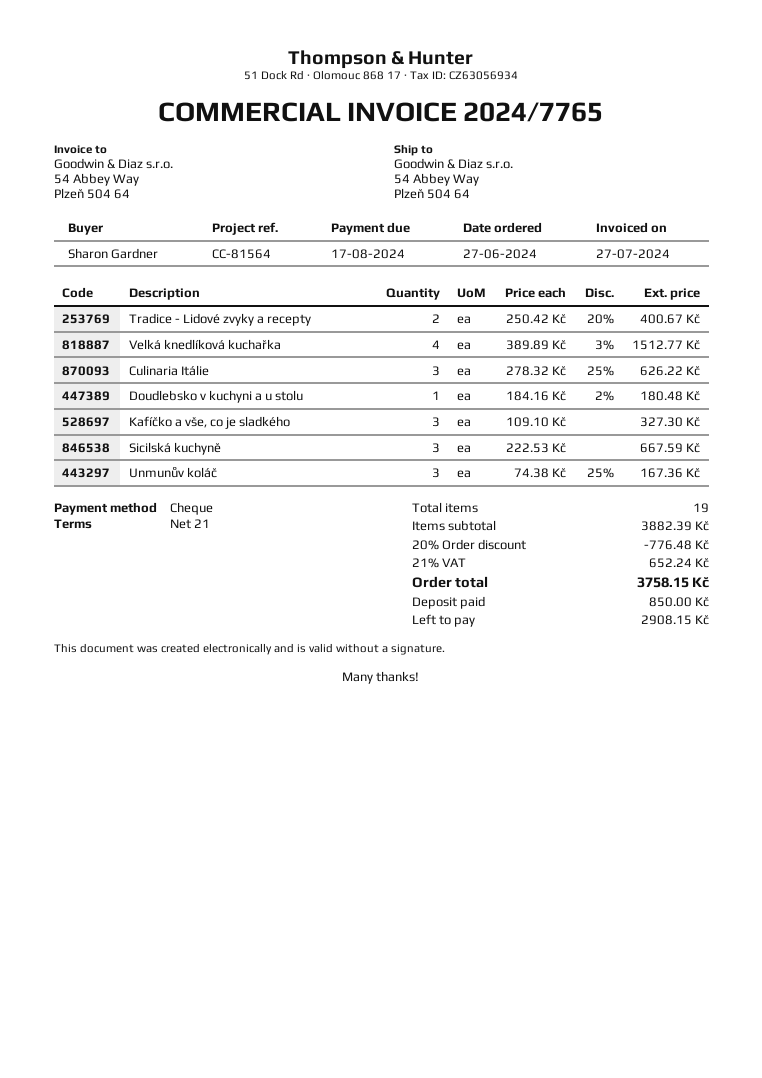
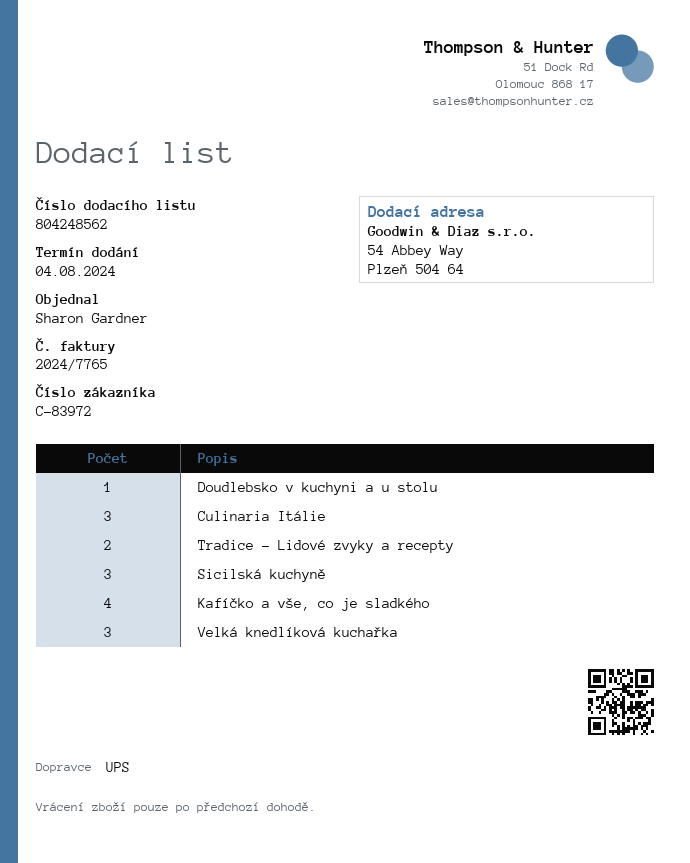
Velká knedlíková kuchařka: 4 -> 3
Kafíčko a vše, co je sladkého: 3 -> 4
Unmunův koláč: 3 -> none

